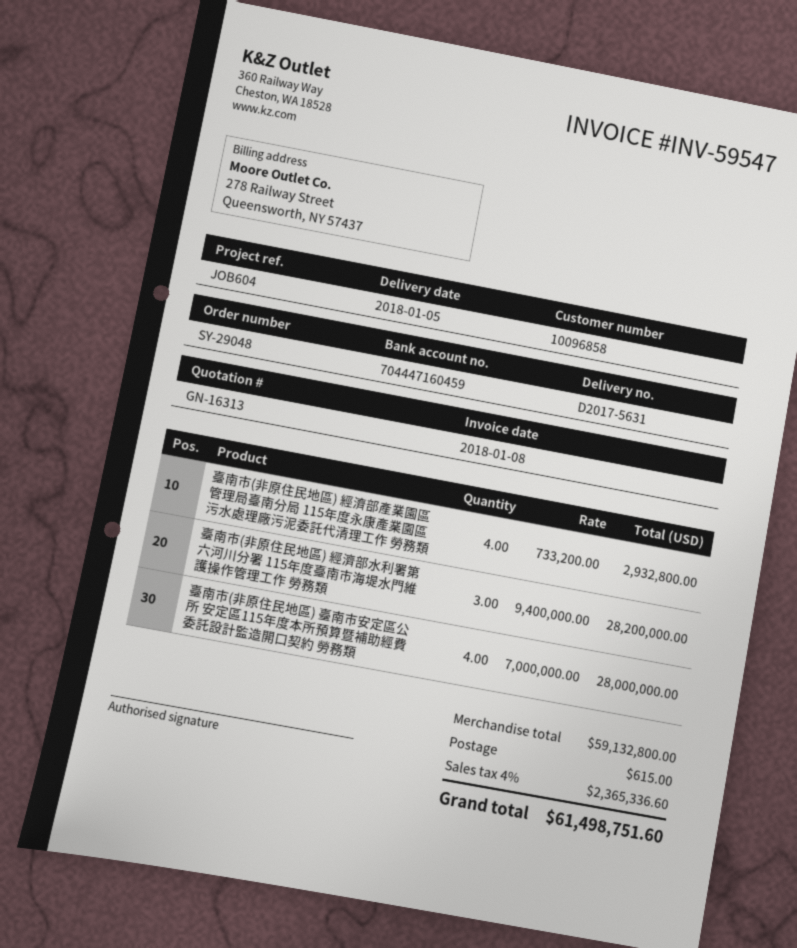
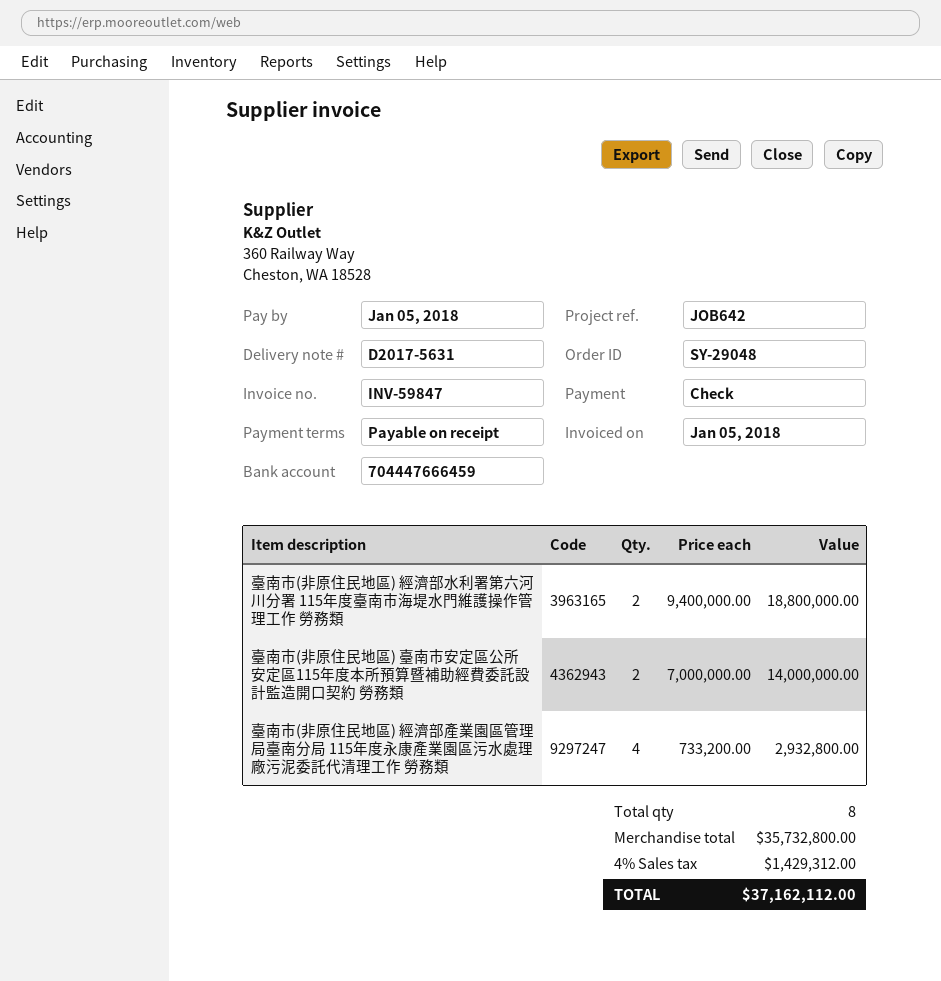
invoice number: INV-59547 -> INV-59847
invoice date: 2018-01-08 -> 2018-01-05
reference: JOB604 -> JOB642
bank account: 704447160459 -> 704447666459
臺南市(非原住民地區) 經濟部水利署第六河川分署 115年度臺南市海堤水門維護操作管理工作 勞務類: 3 x 9400000.00 = 28200000.00 -> 2 x 9400000.00 = 18800000.00
臺南市(非原住民地區) 臺南市安定區公所 安定區115年度本所預算暨補助經費委託設計監造開口契約 勞務類: 4 x 7000000.00 = 28000000.00 -> 2 x 7000000.00 = 14000000.00
subtotal: 59132800.00 -> 35732800.00
shipping: 615.00 -> none
tax: 4% = 2365336.60 -> 4% = 1429312.00
total: 61498751.60 -> 37162112.00

